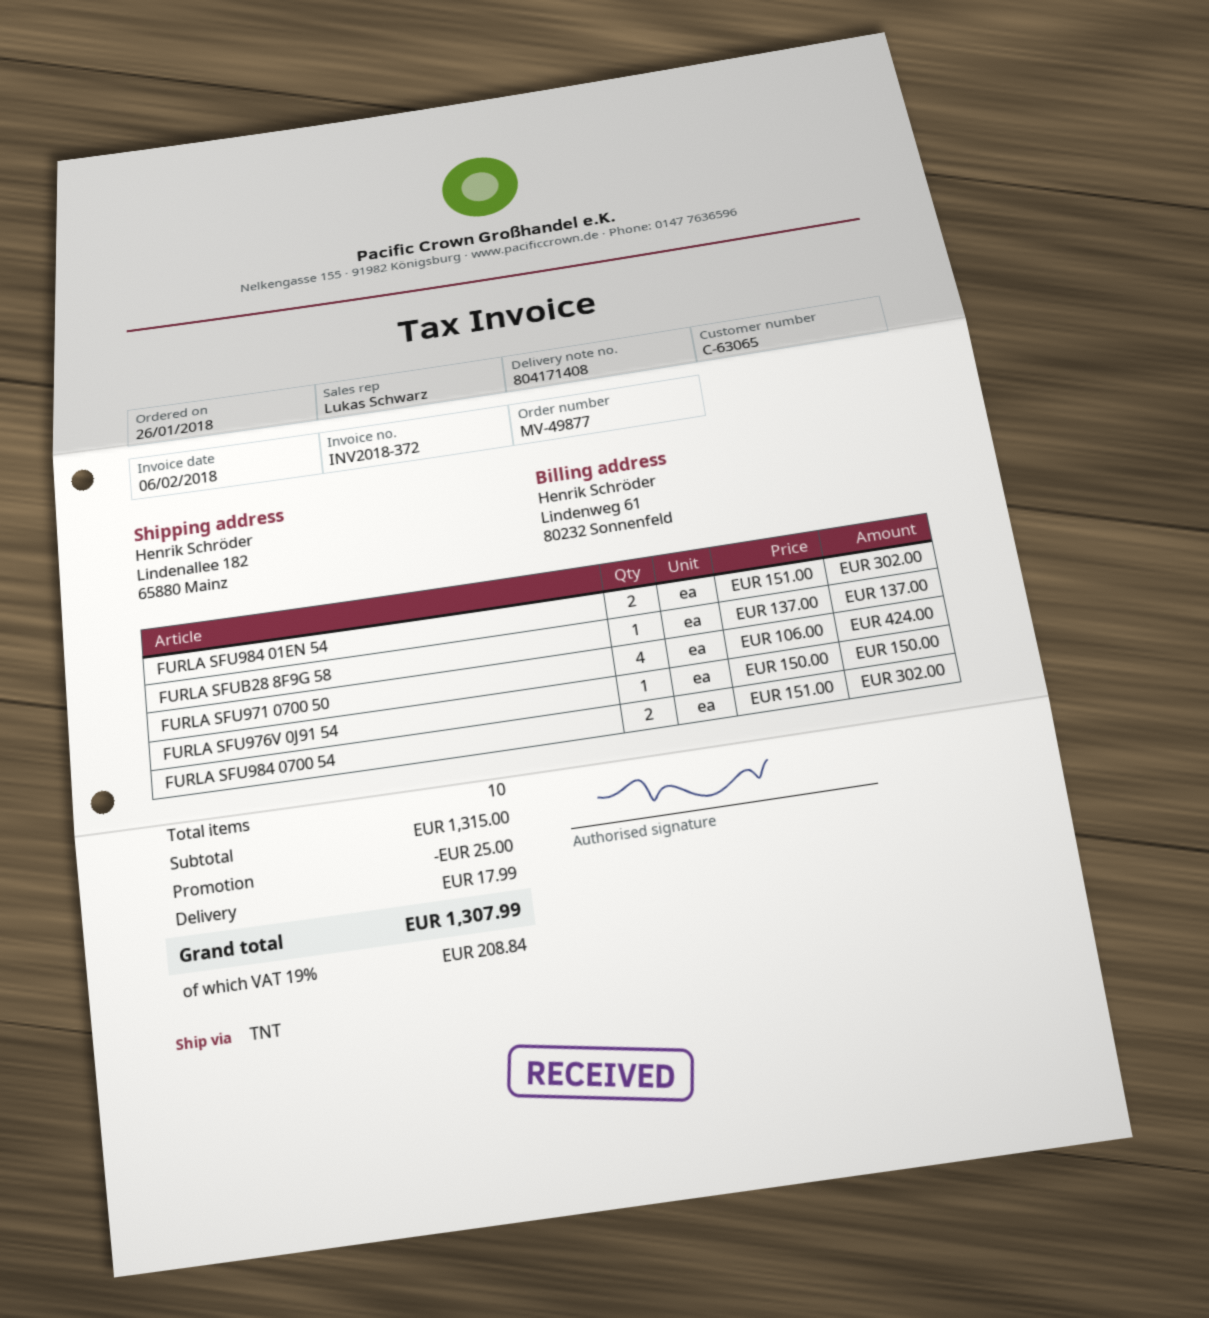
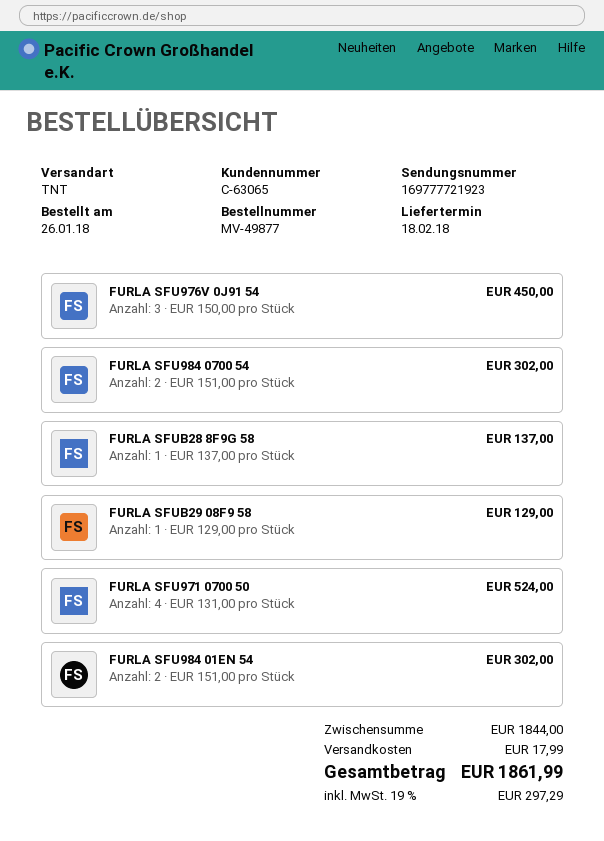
FURLA SFU971 0700 50: 4 x 106.00 = 424.00 -> 4 x 131.00 = 524.00
FURLA SFU976V 0J91 54: 1 x 150.00 = 150.00 -> 3 x 150.00 = 450.00
FURLA SFUB29 08F9 58: none -> 1 x 129.00 = 129.00
subtotal: 1315.00 -> 1844.00
discount: 25.00 -> none
tax: 19% = 208.84 -> 19% = 297.29
total: 1307.99 -> 1861.99

